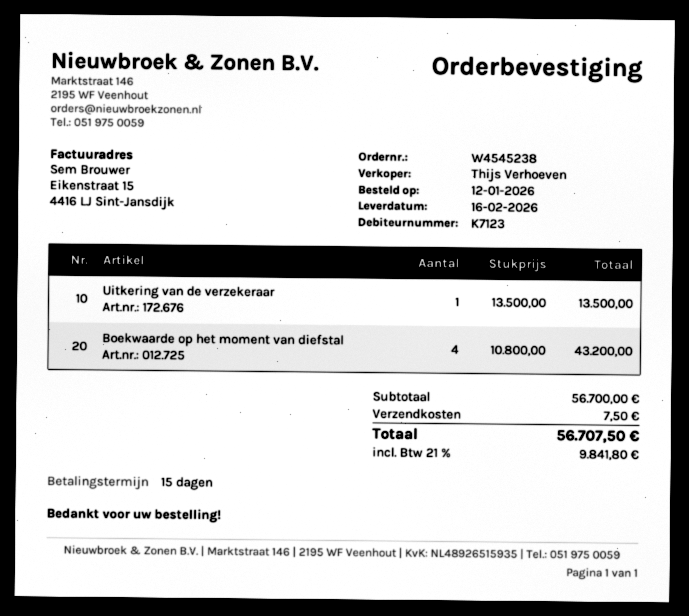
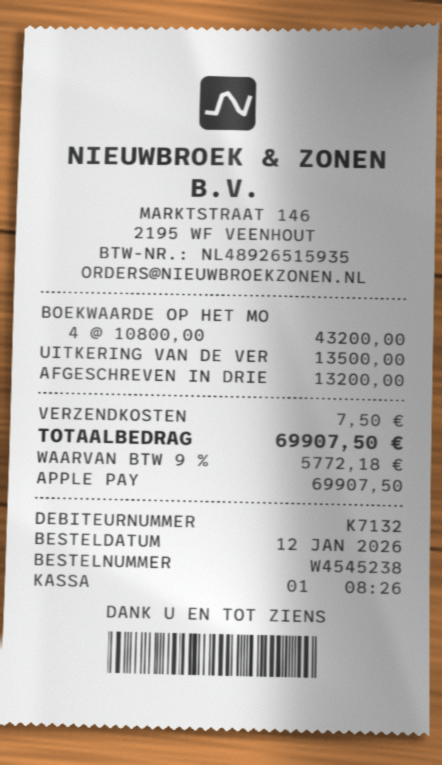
customer number: K7123 -> K7132
AFGESCHREVEN IN DRIE: none -> 1 x 13200.00 = 13200.00
tax: 21% = 9841.80 -> 9% = 5772.18
total: 56707.50 -> 69907.50

